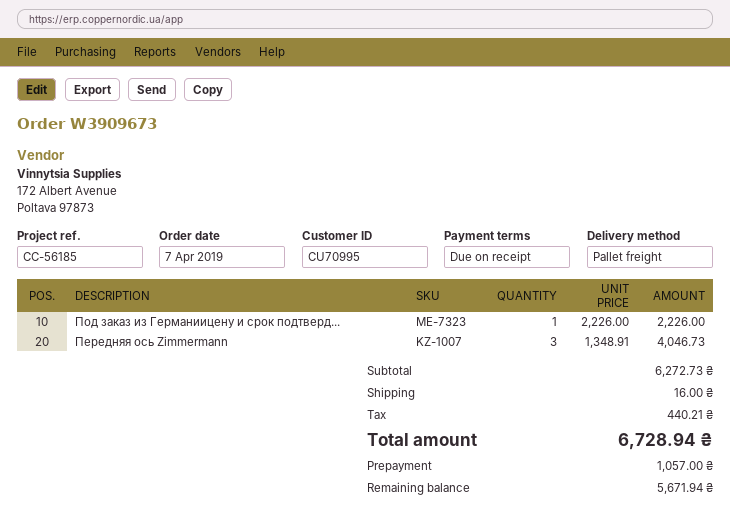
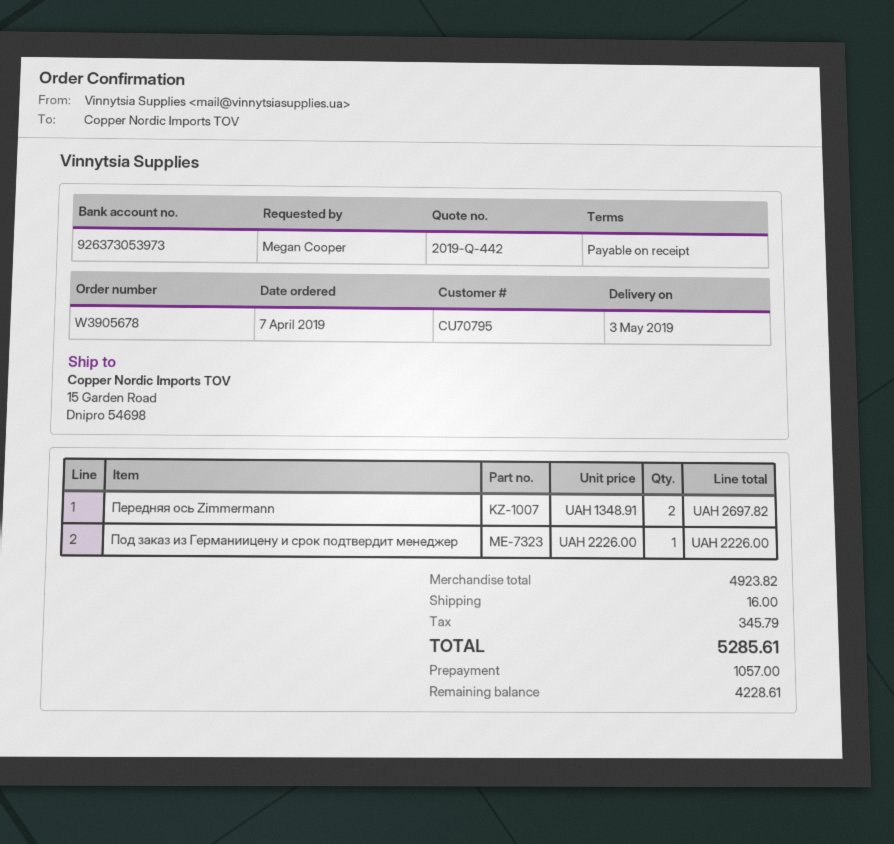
order number: W3909673 -> W3905678
customer number: CU70995 -> CU70795
Передняя ось Zimmermann: 3 x 1348.91 = 4046.73 -> 2 x 1348.91 = 2697.82
subtotal: 6272.73 -> 4923.82
tax: 440.21 -> 345.79
total: 6728.94 -> 5285.61
balance: 5671.94 -> 4228.61

